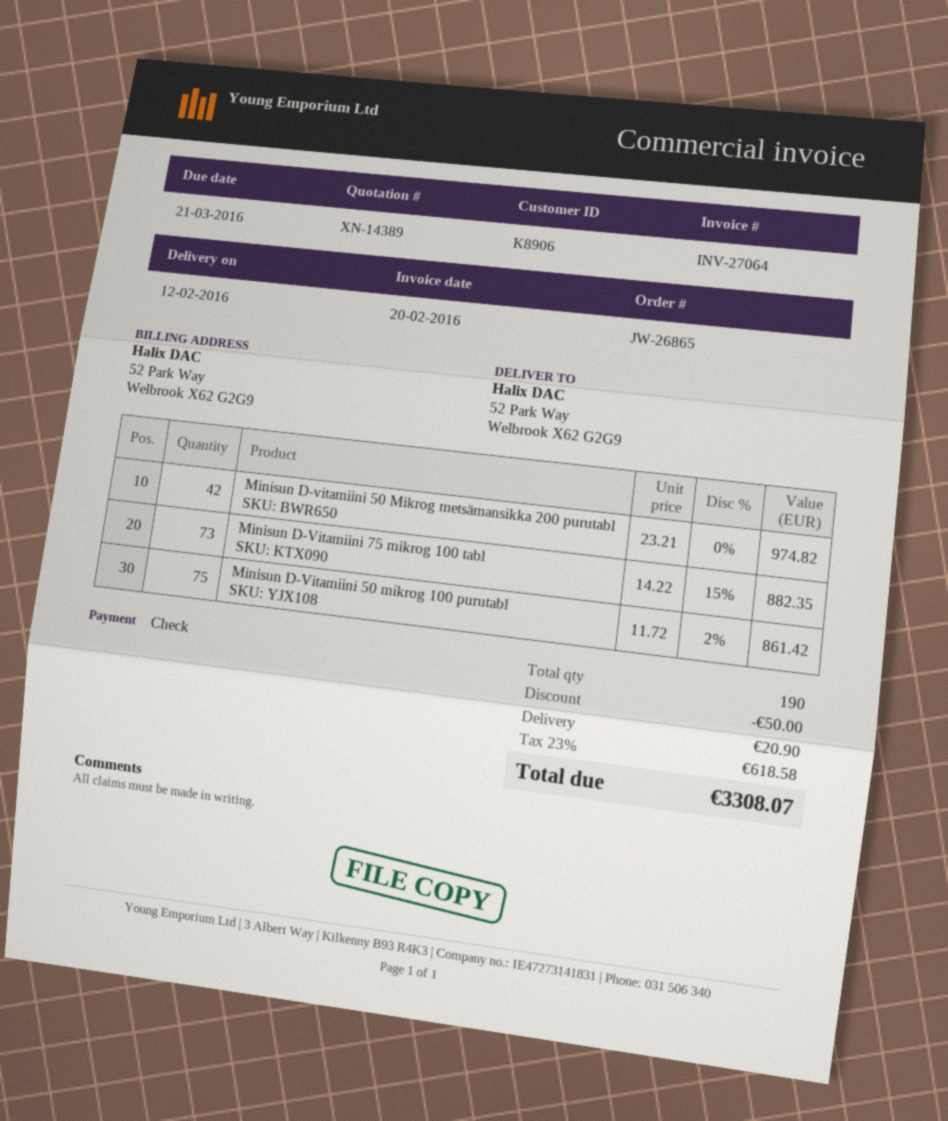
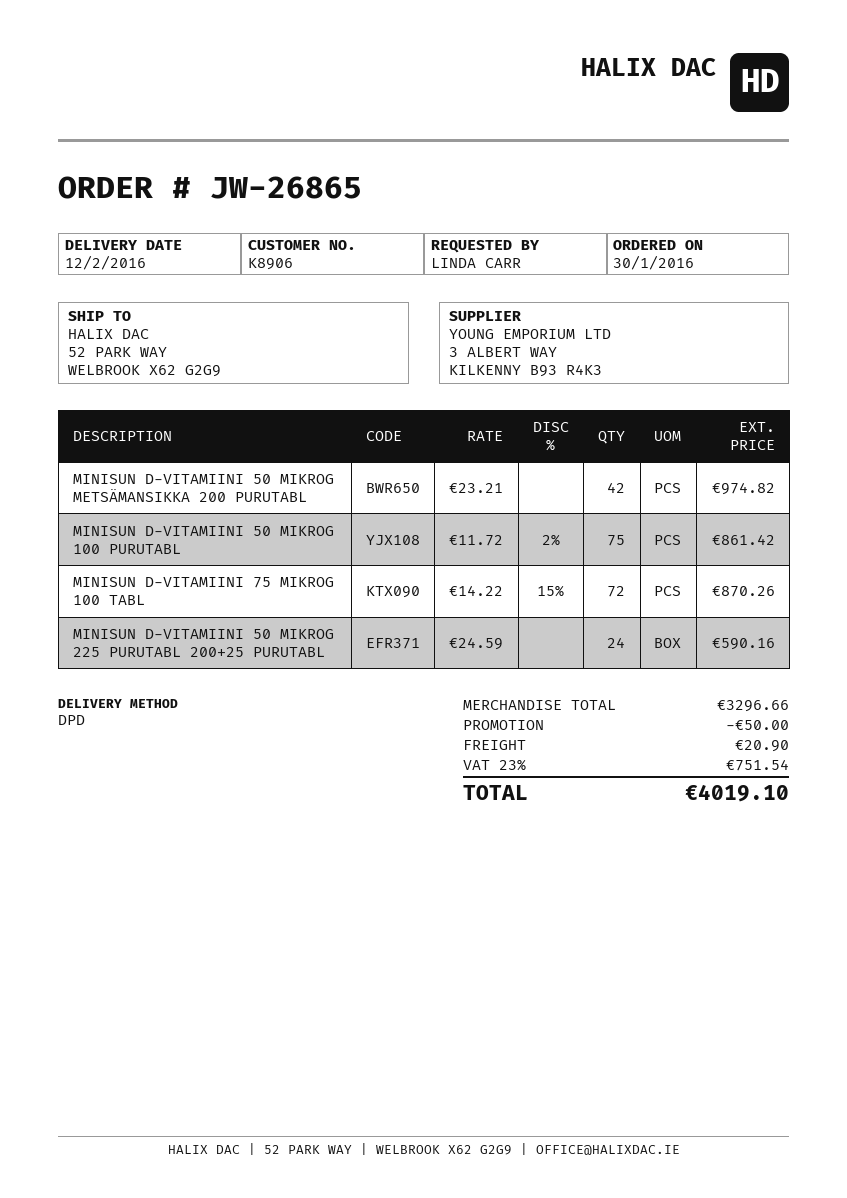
Minisun D-Vitamiini 75 mikrog 100 tabl: 73 x 14.22 - 15% = 882.35 -> 72 x 14.22 - 15% = 870.26
MINISUN D-VITAMIINI 50 MIKROG 225 PURUTABL 200+25 PURUTABL: none -> 24 x 24.59 = 590.16
tax: 23% = 618.58 -> 23% = 751.54
total: 3308.07 -> 4019.10

